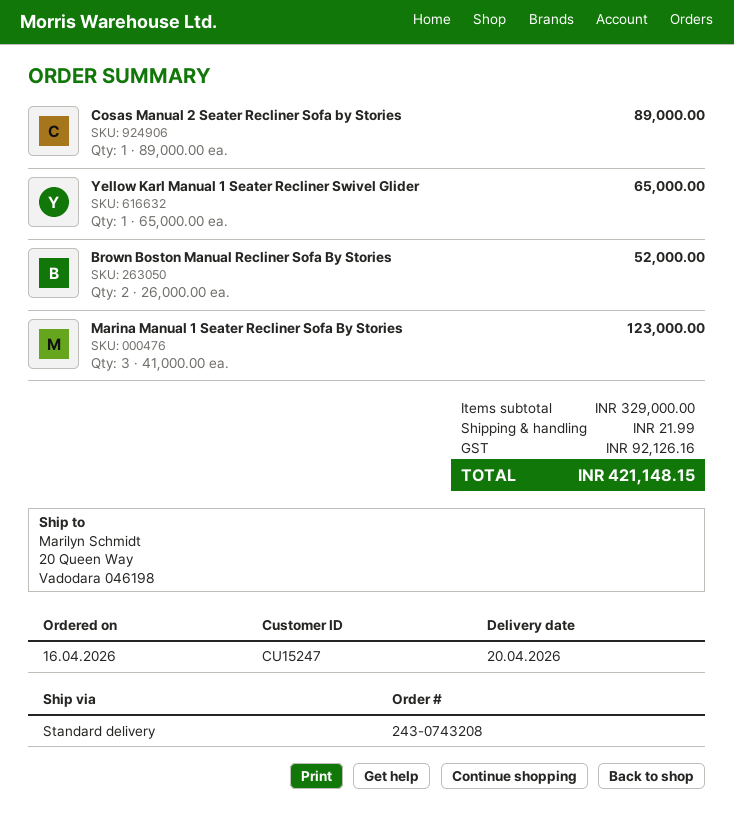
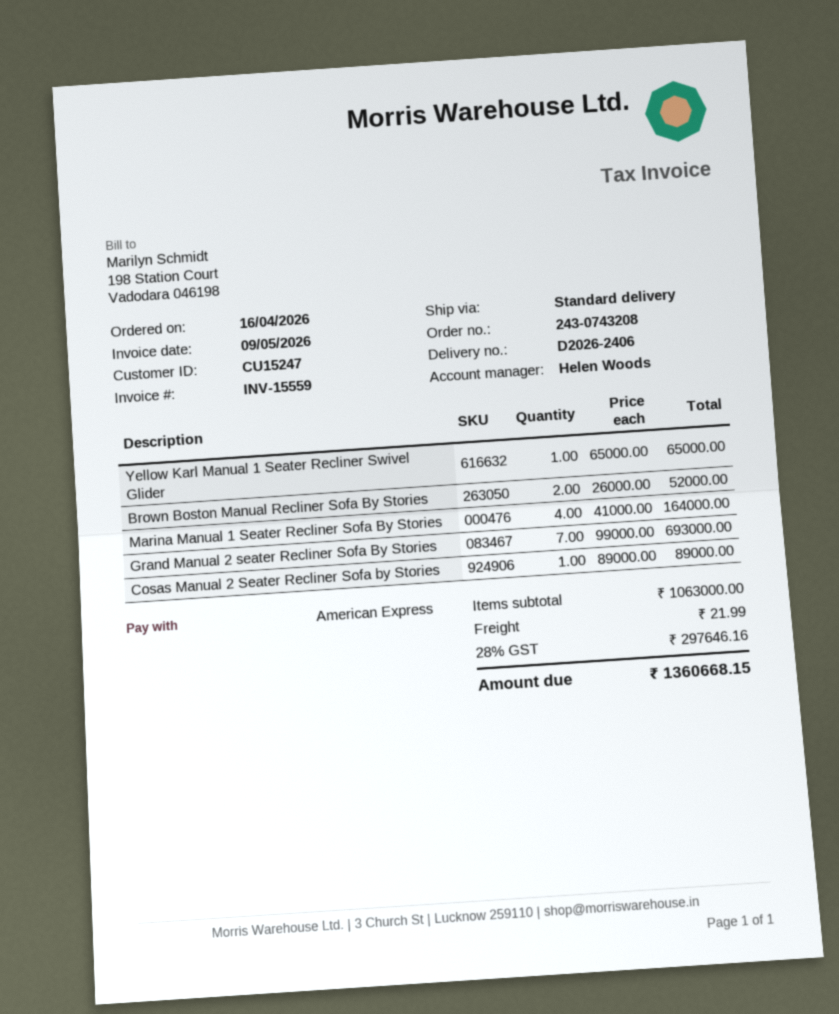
Marina Manual 1 Seater Recliner Sofa By Stories: 3 x 41000.00 = 123000.00 -> 4 x 41000.00 = 164000.00
Grand Manual 2 seater Recliner Sofa By Stories: none -> 7 x 99000.00 = 693000.00
subtotal: 329000.00 -> 1063000.00
tax: 92126.16 -> 297646.16
total: 421148.15 -> 1360668.15

